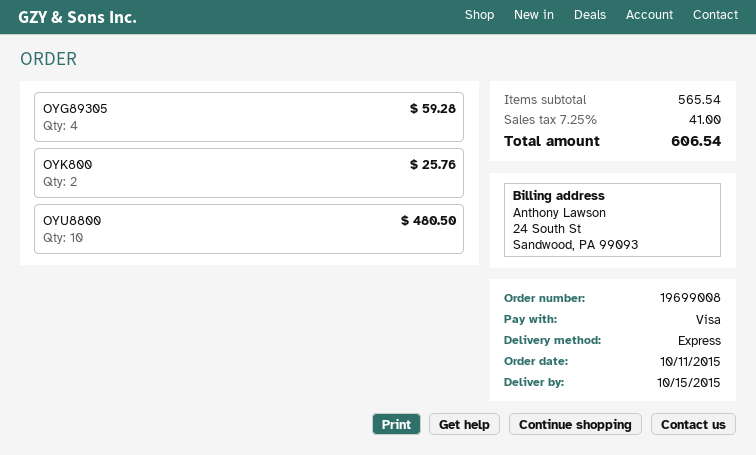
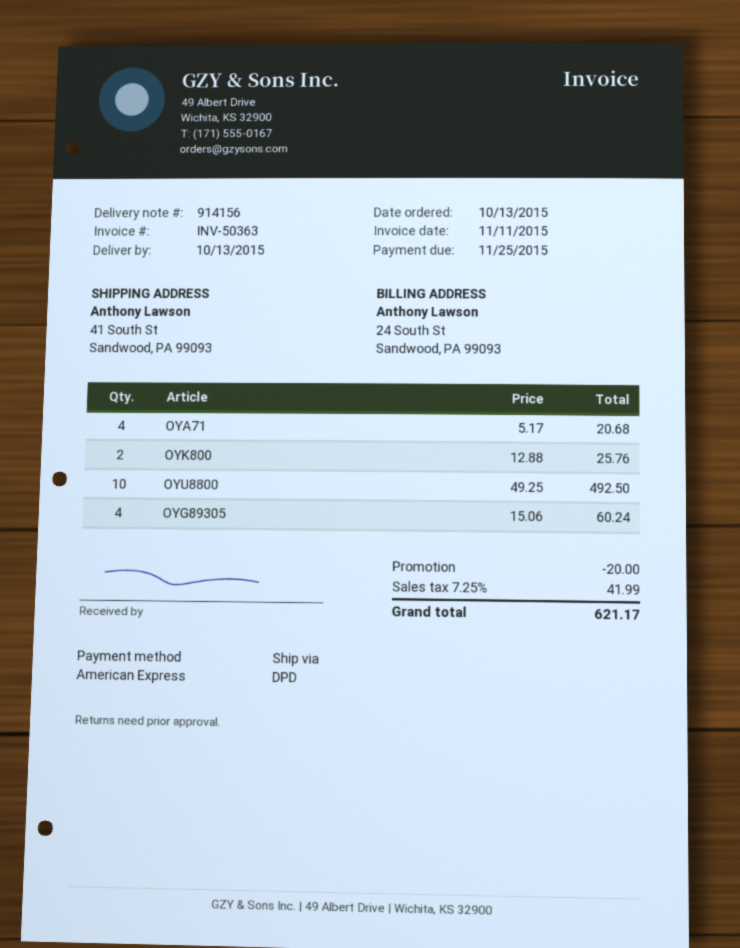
order date: 2015-10-11 -> 2015-10-13
delivery date: 2015-10-15 -> 2015-10-13
payment method: Visa -> American Express
shipping method: express -> DPD
OYG89305: 4 for 59.28 -> 4 for 60.24
OYU8800: 10 for 480.50 -> 10 for 492.50
OYA71: none -> 4 for 20.68
discount: none -> 20.00
tax: 7.25% = 41.00 -> 7.25% = 41.99
total: 606.54 -> 621.17

